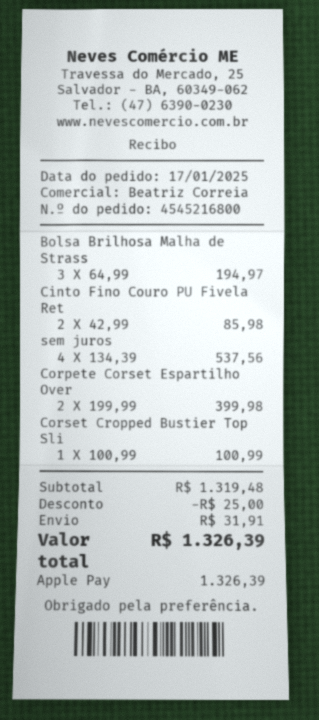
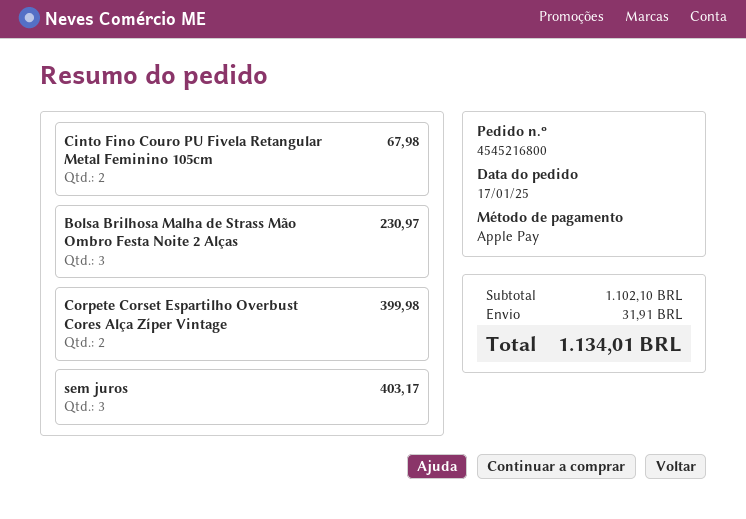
Bolsa Brilhosa Malha de Strass: 3 for 194.97 -> 3 for 230.97
Cinto Fino Couro PU Fivela Ret: 2 for 85.98 -> 2 for 67.98
sem juros: 4 for 537.56 -> 3 for 403.17
Corset Cropped Bustier Top Sli: 1 for 100.99 -> none
subtotal: 1319.48 -> 1102.10
discount: 25.00 -> none
total: 1326.39 -> 1134.01

